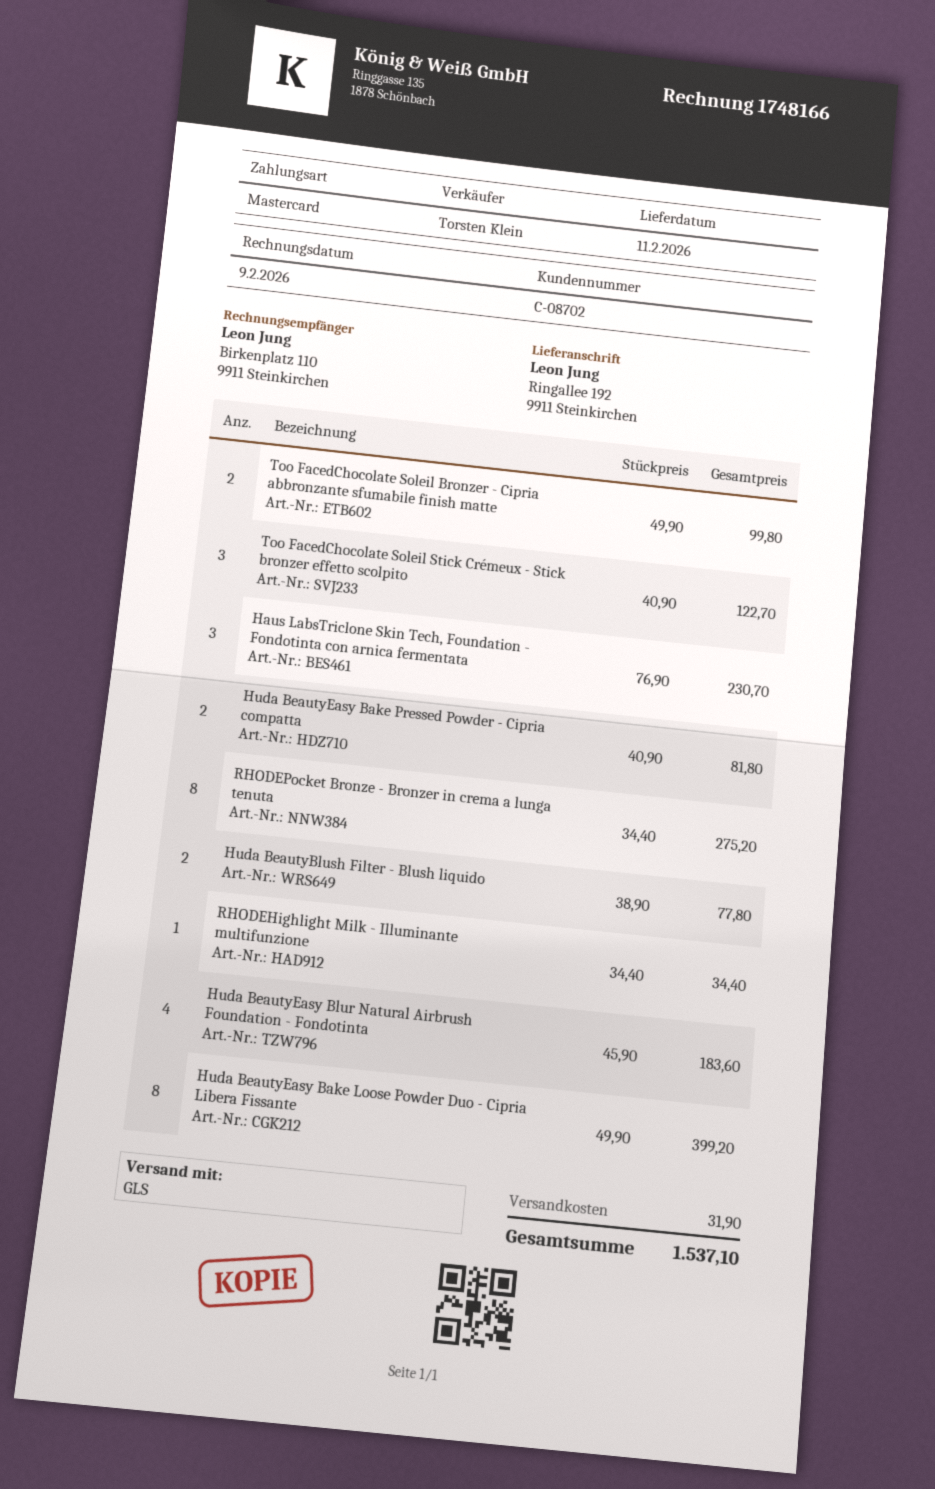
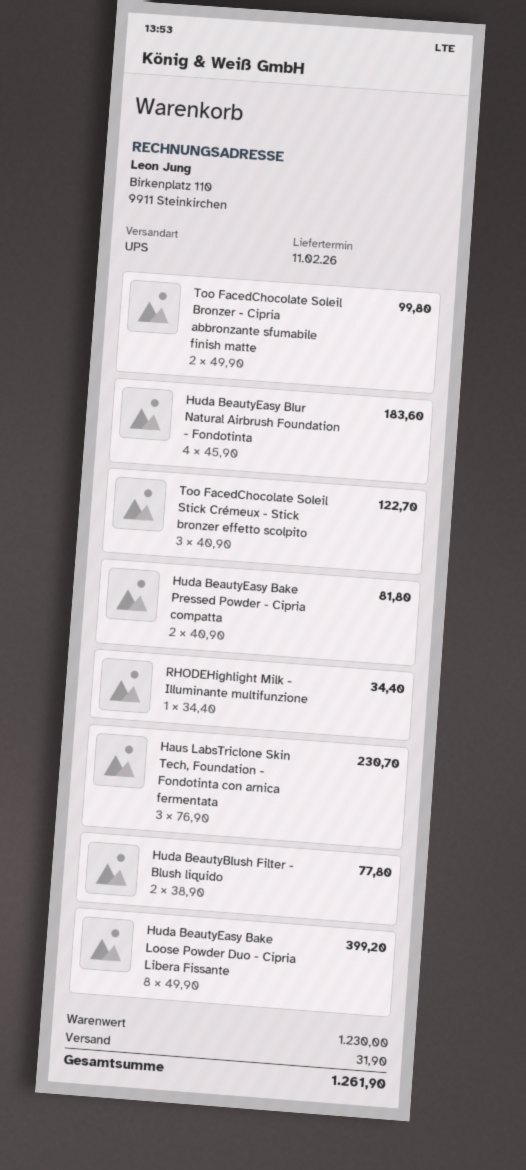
shipping method: GLS -> UPS
RHODEPocket Bronze - Bronzer in crema a lunga tenuta: 8 x 34.40 = 275.20 -> none
total: 1537.10 -> 1261.90

